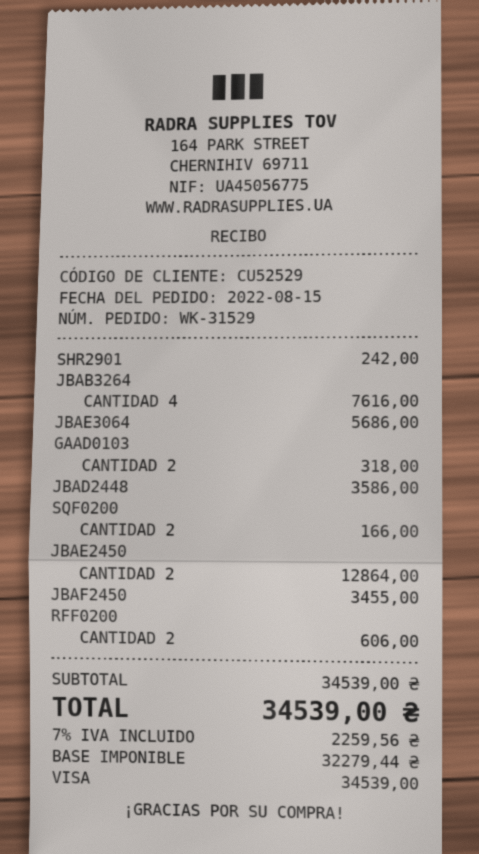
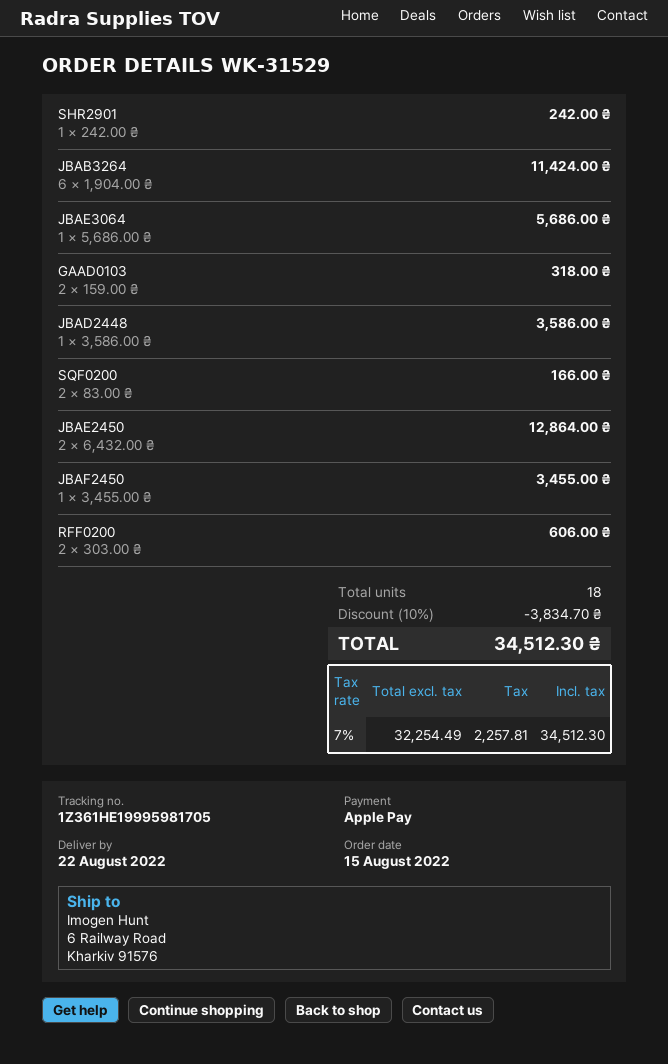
payment method: Visa -> Apple Pay
JBAB3264: 4 for 7616.00 -> 6 for 11424.00
discount: none -> 10% = 3834.70
net: 32279.44 -> 32254.49
tax: 7% = 2259.56 -> 7% = 2257.81
total: 34539.00 -> 34512.30

